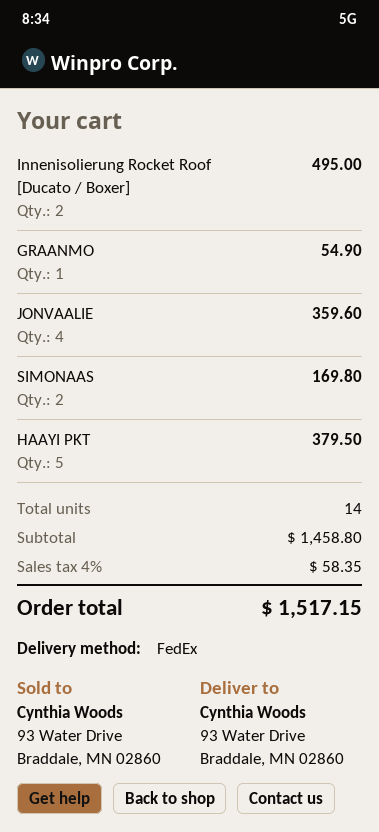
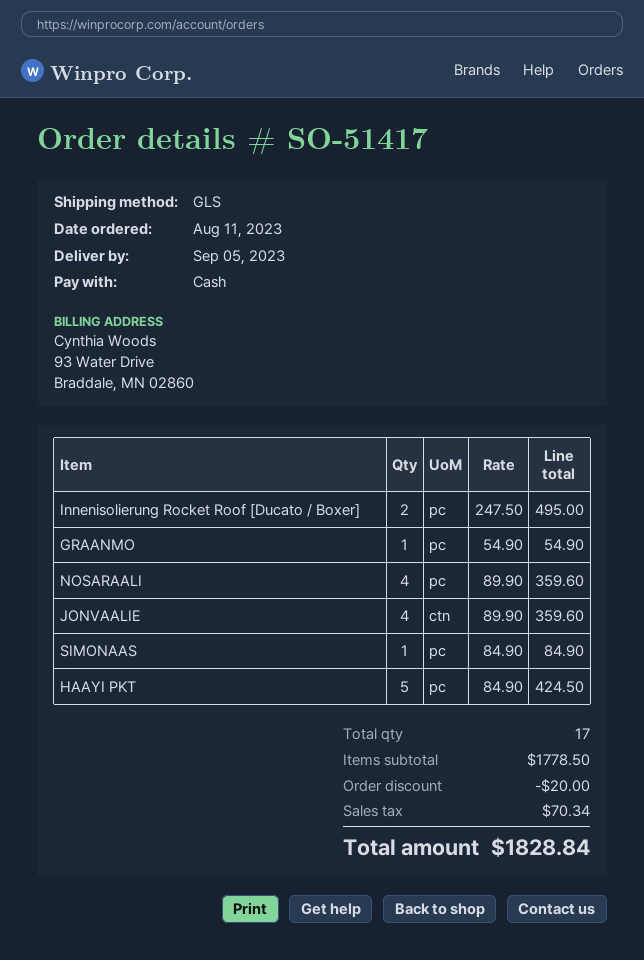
shipping method: FedEx -> GLS
SIMONAAS: 2 for 169.80 -> 1 for 84.90
HAAYI PKT: 5 for 379.50 -> 5 for 424.50
NOSARAALI: none -> 4 for 359.60
total quantity: 14 -> 17
subtotal: 1458.80 -> 1778.50
discount: none -> 20.00
tax: 58.35 -> 70.34
total: 1517.15 -> 1828.84

